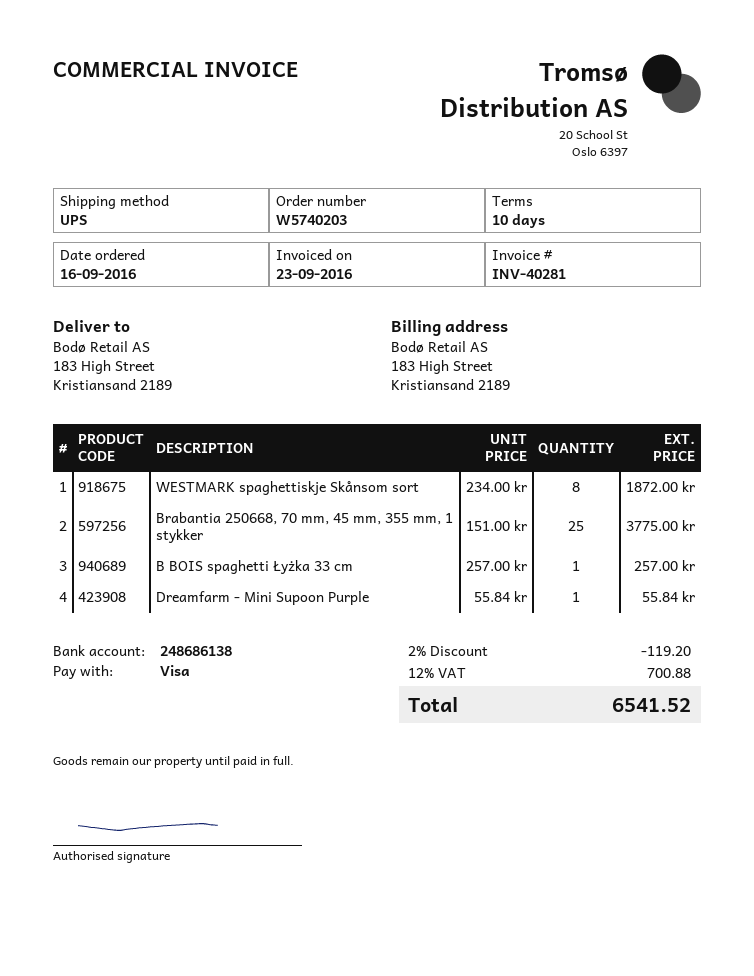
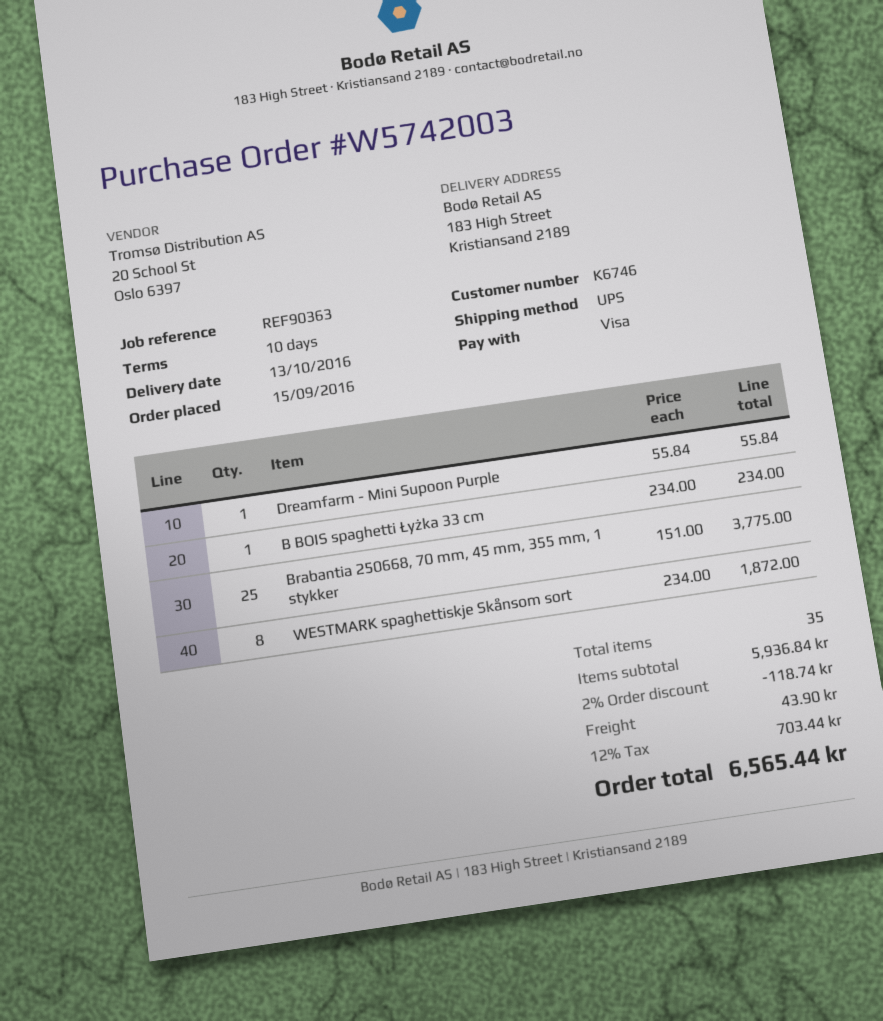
order number: W5740203 -> W5742003
order date: 2016-09-16 -> 2016-09-15
B BOIS spaghetti Łyżka 33 cm: 1 x 257.00 = 257.00 -> 1 x 234.00 = 234.00
discount: 2% = 119.20 -> 2% = 118.74
shipping: none -> 43.90
tax: 12% = 700.88 -> 12% = 703.44
total: 6541.52 -> 6565.44

